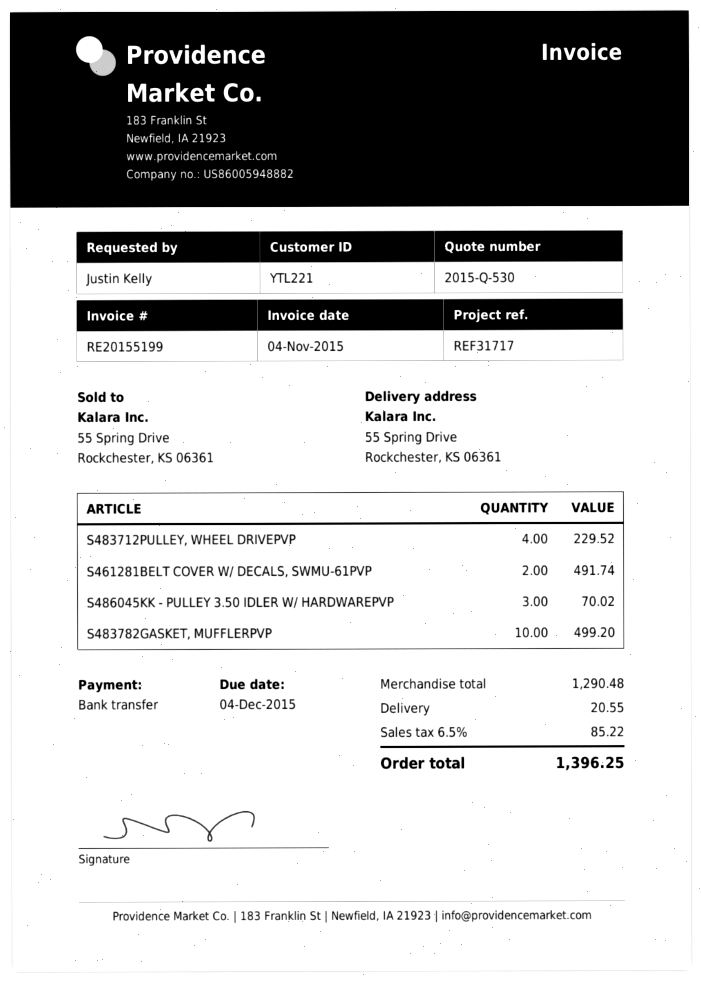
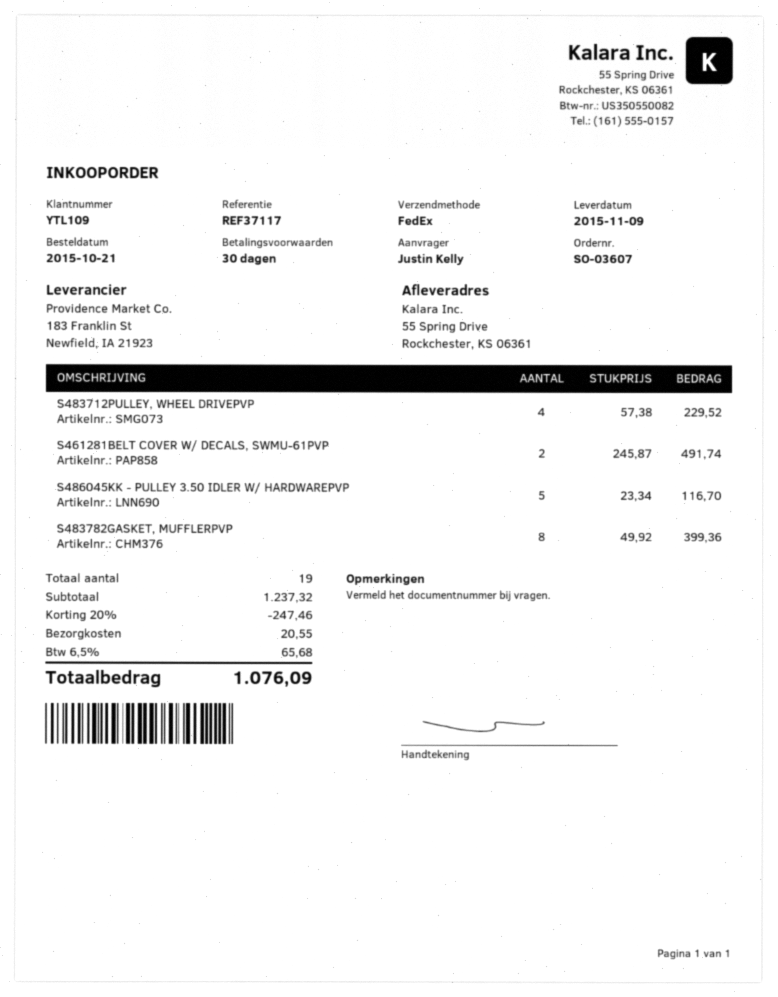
customer number: YTL221 -> YTL109
reference: REF31717 -> REF37117
S486045KK - PULLEY 3.50 IDLER W/ HARDWAREPVP: 3 for 70.02 -> 5 for 116.70
S483782GASKET, MUFFLERPVP: 10 for 499.20 -> 8 for 399.36
subtotal: 1290.48 -> 1237.32
discount: none -> 20% = 247.46
tax: 6.5% = 85.22 -> 6.5% = 65.68
total: 1396.25 -> 1076.09

